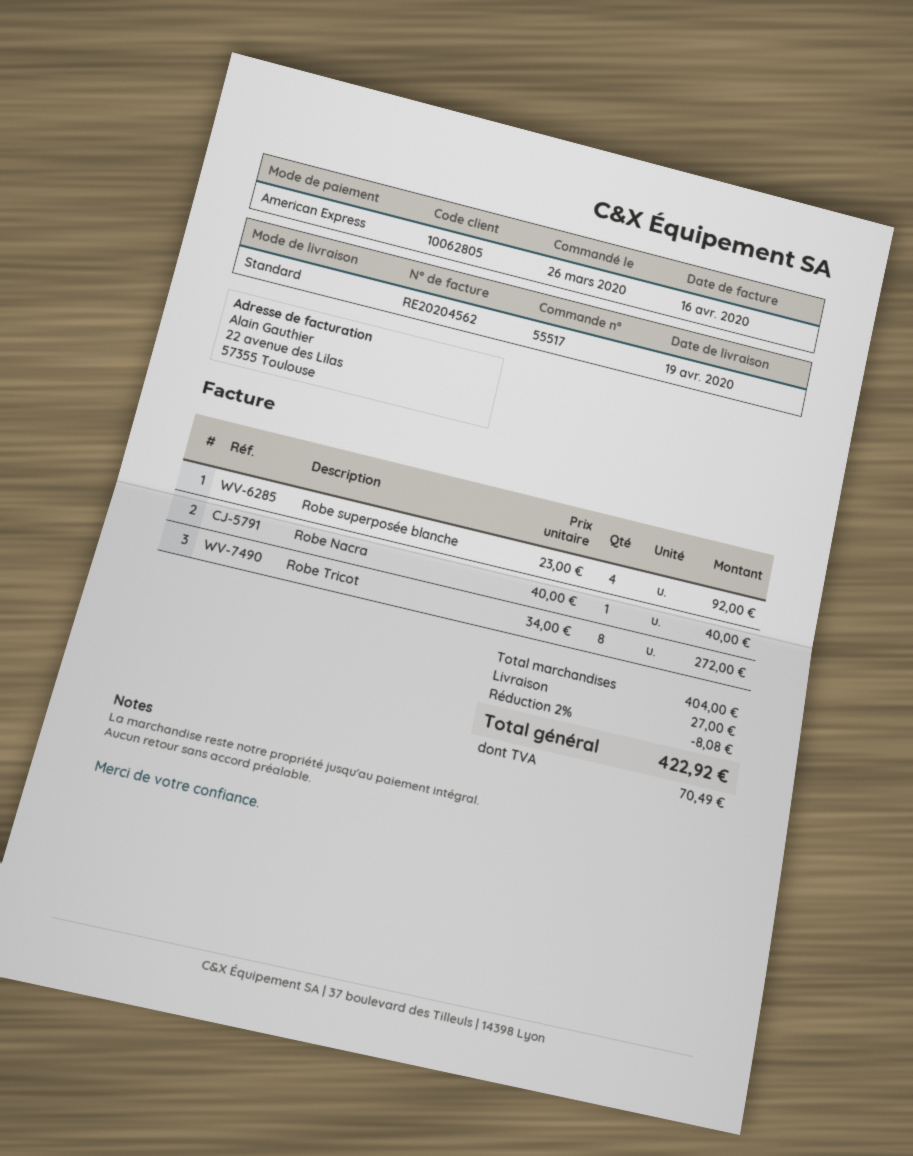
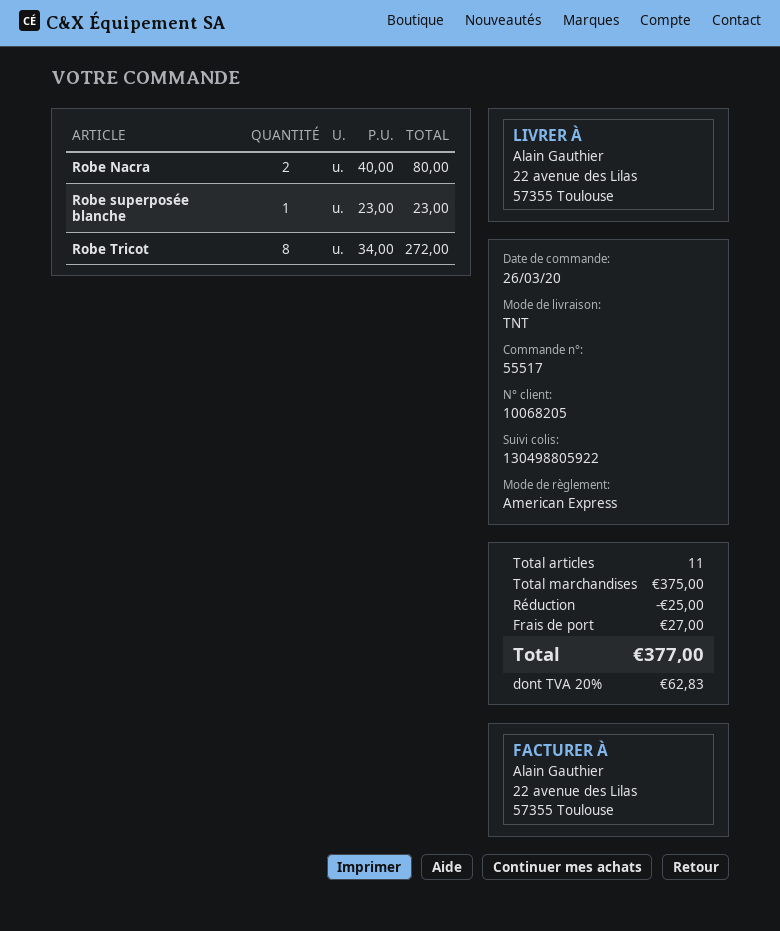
customer number: 10062805 -> 10068205
shipping method: standard -> TNT
Robe superposée blanche: 4 x 23.00 = 92.00 -> 1 x 23.00 = 23.00
Robe Nacra: 1 x 40.00 = 40.00 -> 2 x 40.00 = 80.00
subtotal: 404.00 -> 375.00
discount: 8.08 -> 25.00
tax: 70.49 -> 62.83
total: 422.92 -> 377.00

